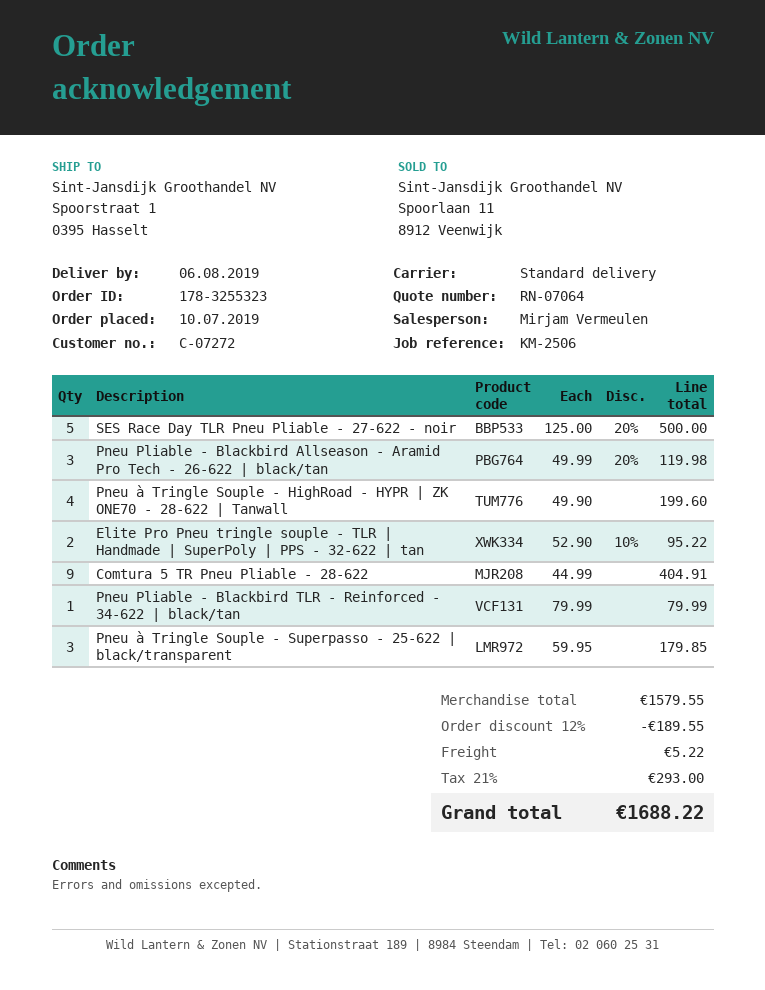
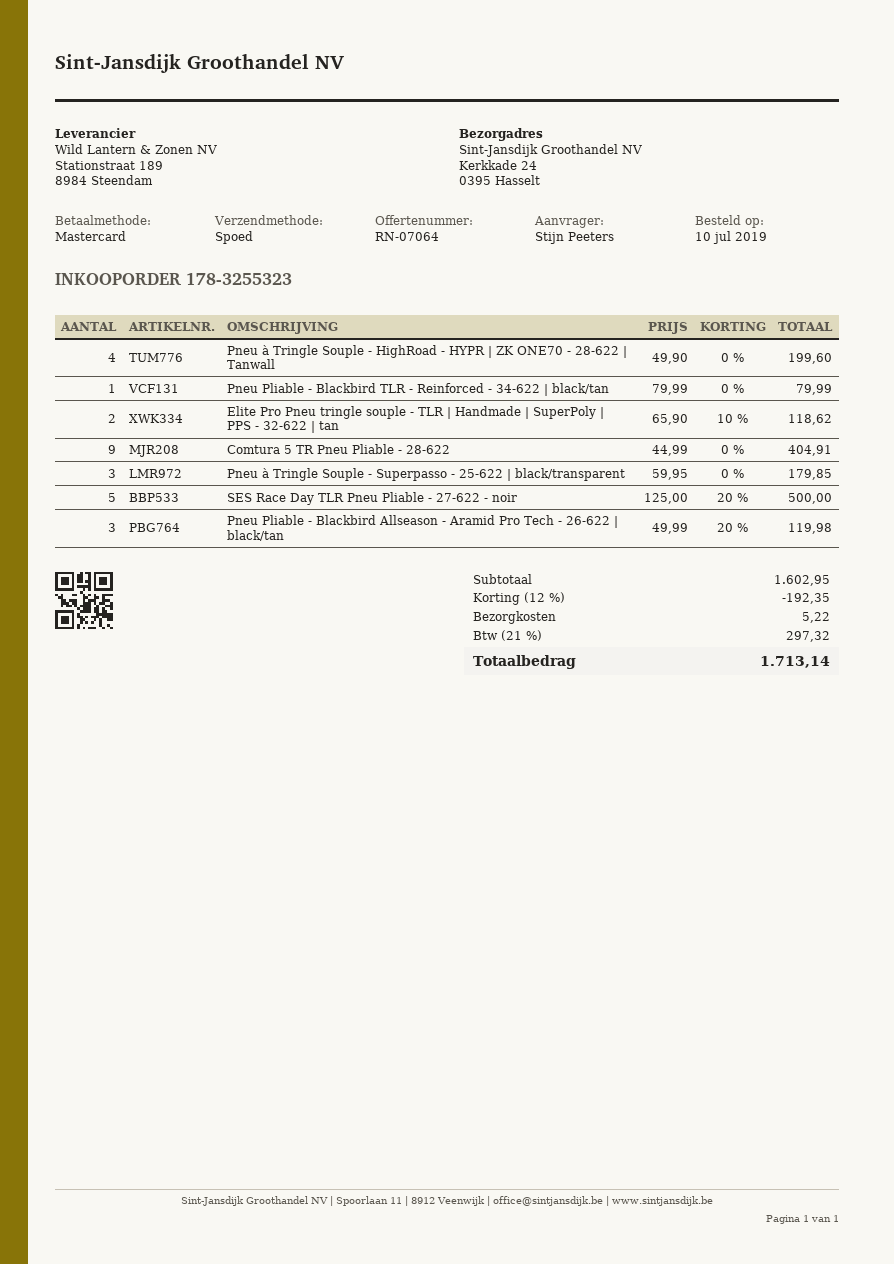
shipping method: standard -> express
ship to: Spoorstraat 1, 0395 Hasselt -> Kerkkade 24, 0395 Hasselt
Elite Pro Pneu tringle souple - TLR | Handmade | SuperPoly | PPS - 32-622 | tan: 2 x 52.90 - 10% = 95.22 -> 2 x 65.90 - 10% = 118.62
subtotal: 1579.55 -> 1602.95
discount: 12% = 189.55 -> 12% = 192.35
tax: 21% = 293.00 -> 21% = 297.32
total: 1688.22 -> 1713.14

